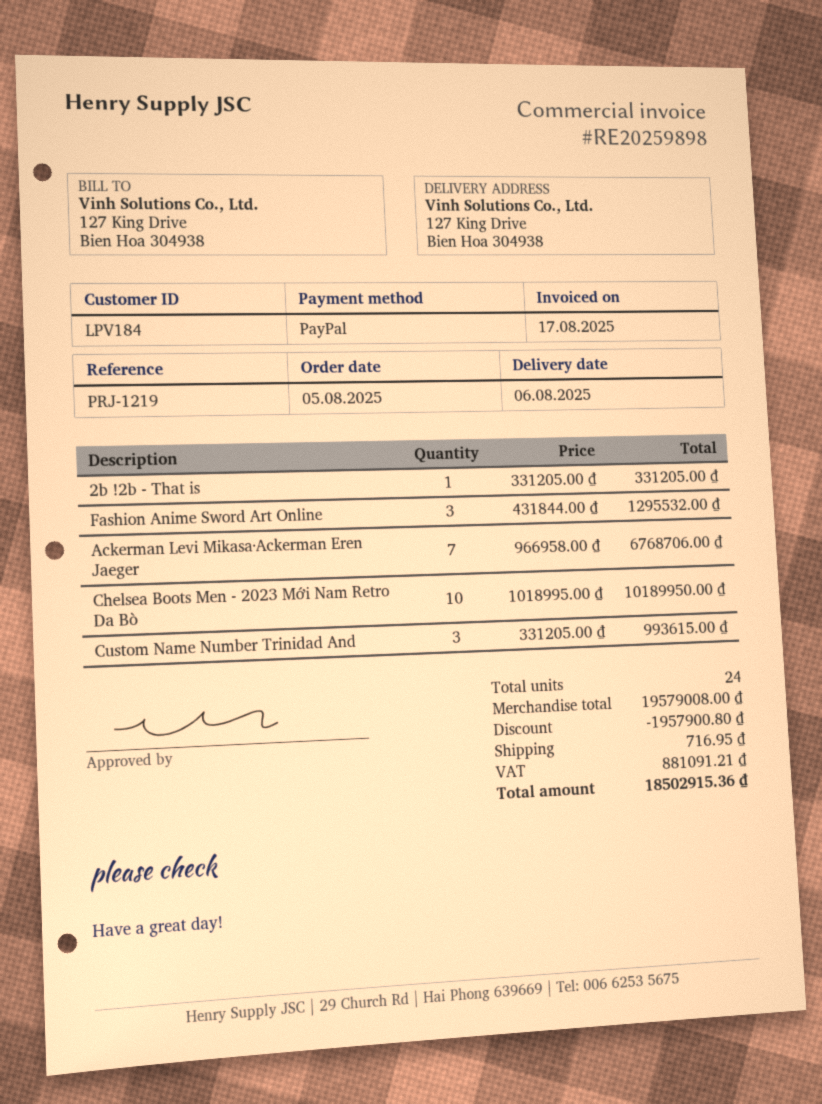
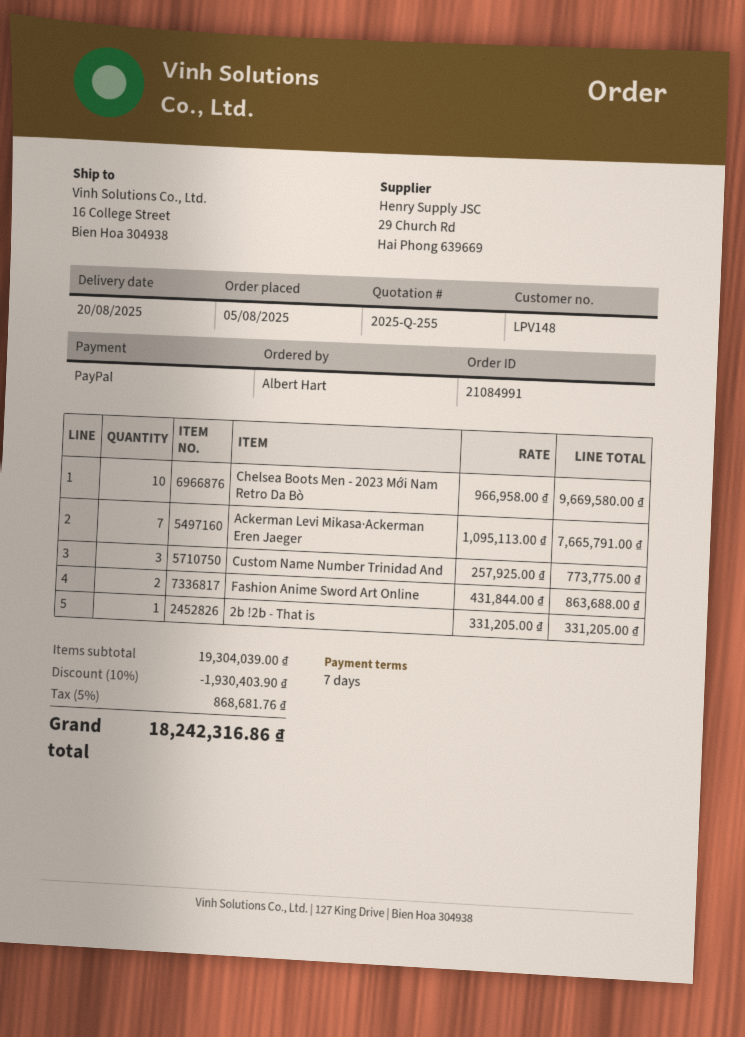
delivery date: 2025-08-06 -> 2025-08-20
customer number: LPV184 -> LPV148
ship to: 127 King Drive, Bien Hoa 304938 -> 16 College Street, Bien Hoa 304938
Fashion Anime Sword Art Online: 3 x 431844.00 = 1295532.00 -> 2 x 431844.00 = 863688.00
Ackerman Levi Mikasa·Ackerman Eren Jaeger: 7 x 966958.00 = 6768706.00 -> 7 x 1095113.00 = 7665791.00
Chelsea Boots Men - 2023 Mới Nam Retro Da Bò: 10 x 1018995.00 = 10189950.00 -> 10 x 966958.00 = 9669580.00
Custom Name Number Trinidad And: 3 x 331205.00 = 993615.00 -> 3 x 257925.00 = 773775.00
subtotal: 19579008.00 -> 19304039.00
discount: 1957900.80 -> 1930403.90
shipping: 716.95 -> none
tax: 881091.21 -> 868681.76
total: 18502915.36 -> 18242316.86

